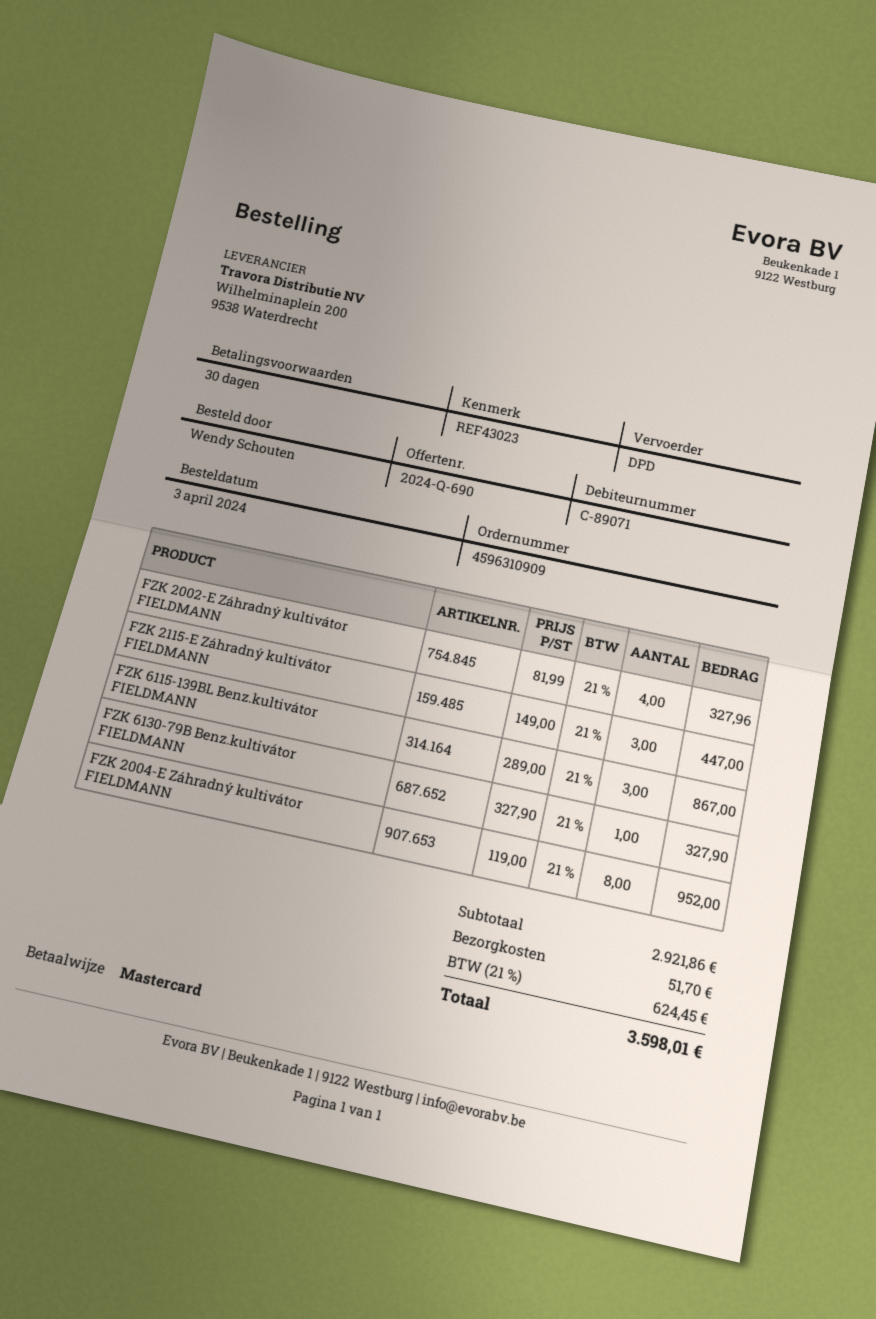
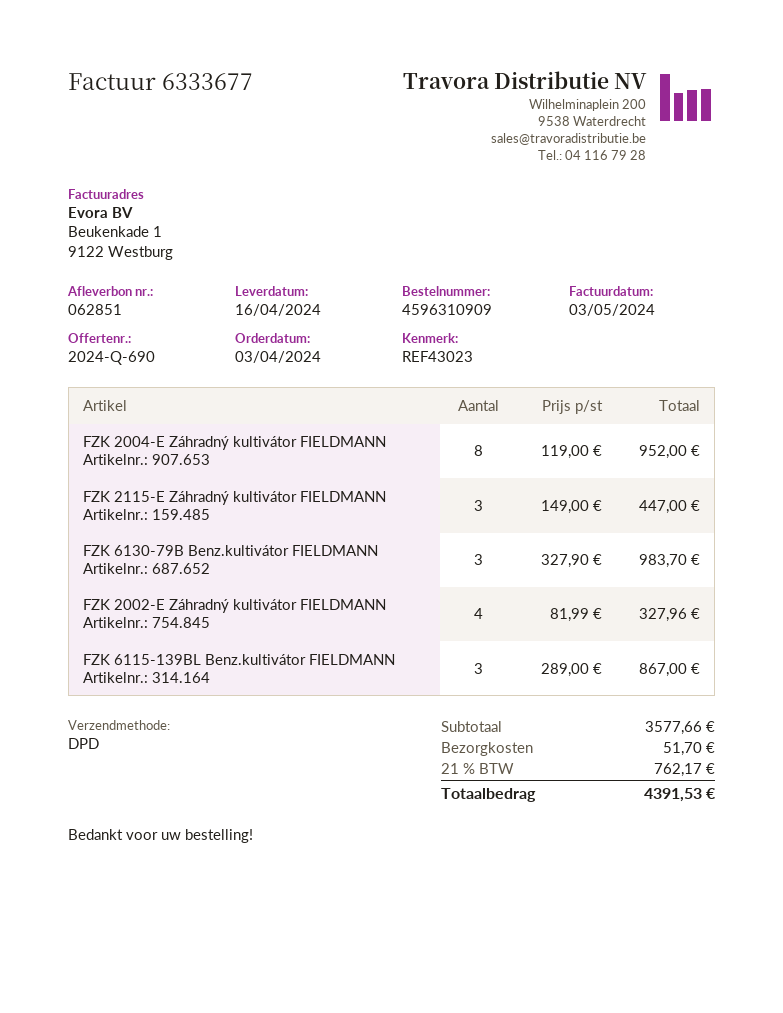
FZK 6130-79B Benz.kultivátor FIELDMANN: 1 x 327.90 = 327.90 -> 3 x 327.90 = 983.70
subtotal: 2921.86 -> 3577.66
tax: 21% = 624.45 -> 21% = 762.17
total: 3598.01 -> 4391.53

